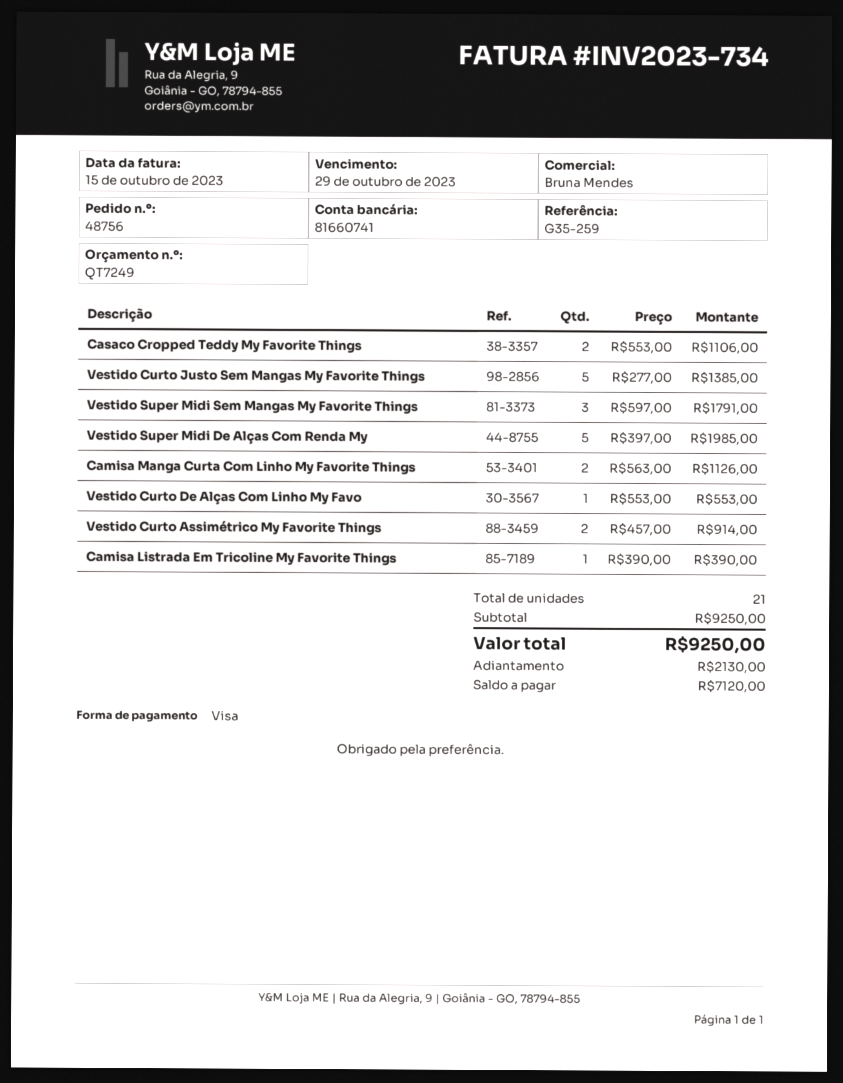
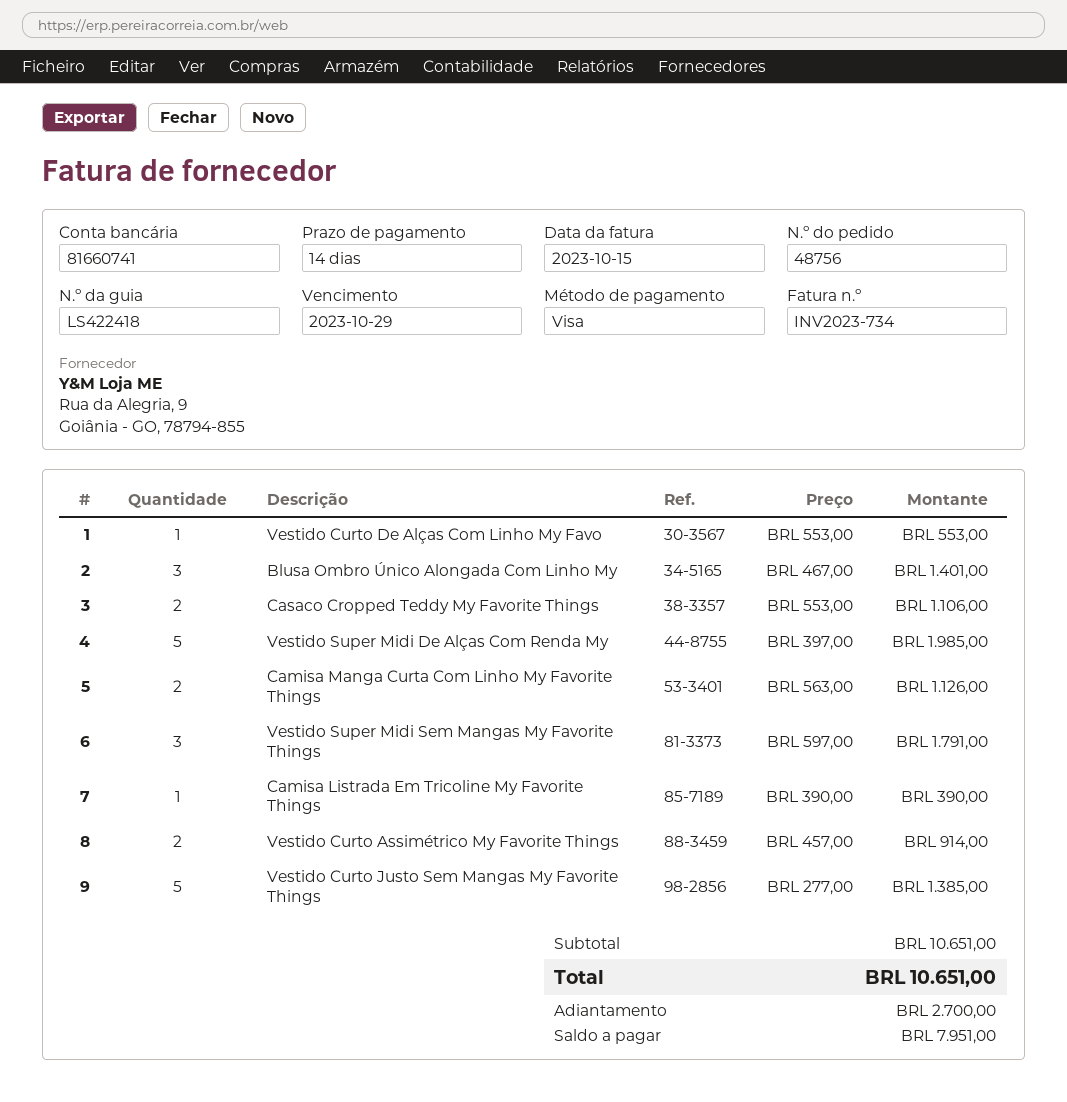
Blusa Ombro Único Alongada Com Linho My: none -> 3 x 467.00 = 1401.00
subtotal: 9250.00 -> 10651.00
total: 9250.00 -> 10651.00
deposit: 2130.00 -> 2700.00
balance: 7120.00 -> 7951.00

